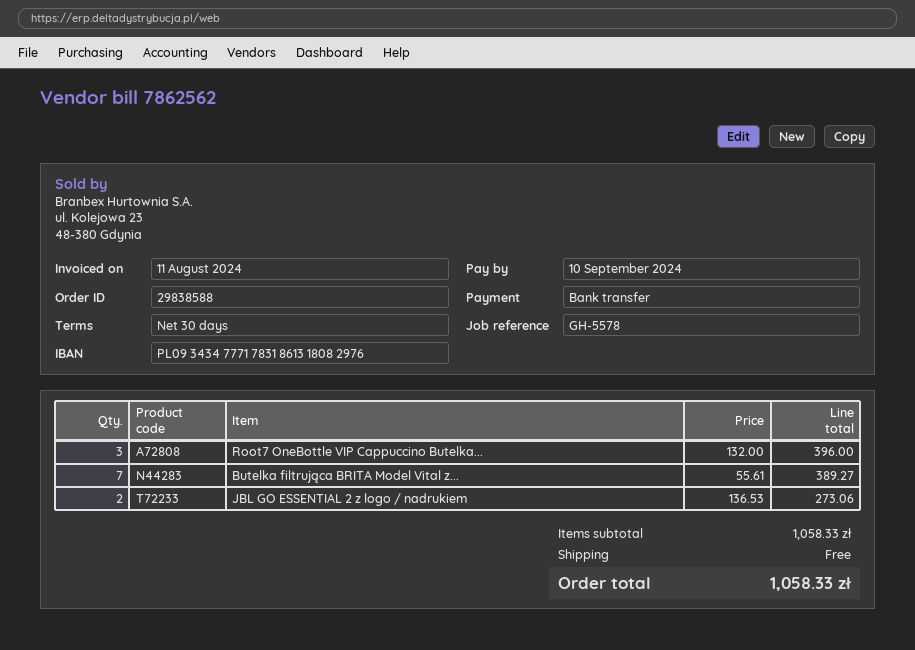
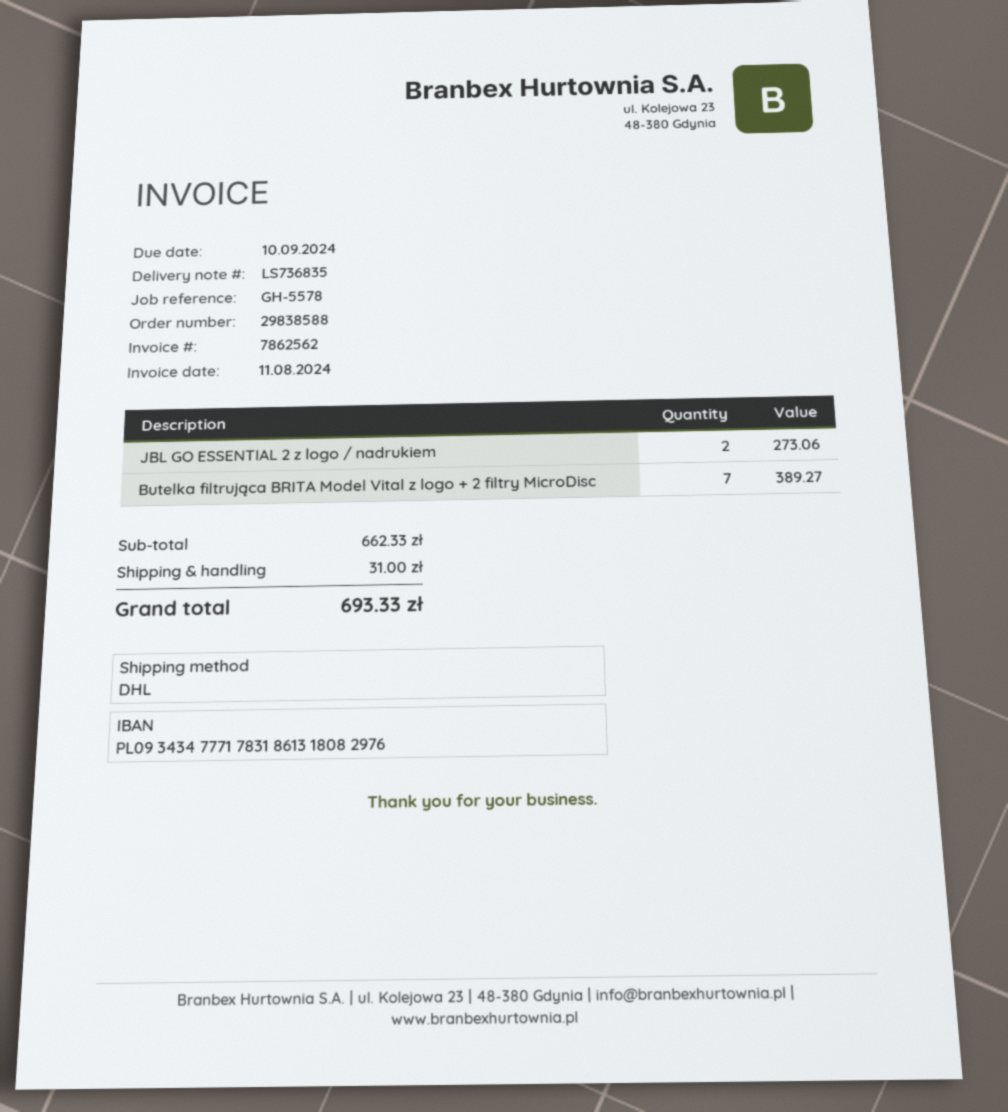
Root7 OneBottle VIP Cappuccino Butelka...: 3 for 396.00 -> none
subtotal: 1058.33 -> 662.33
shipping: 0.00 -> 31.00
total: 1058.33 -> 693.33

